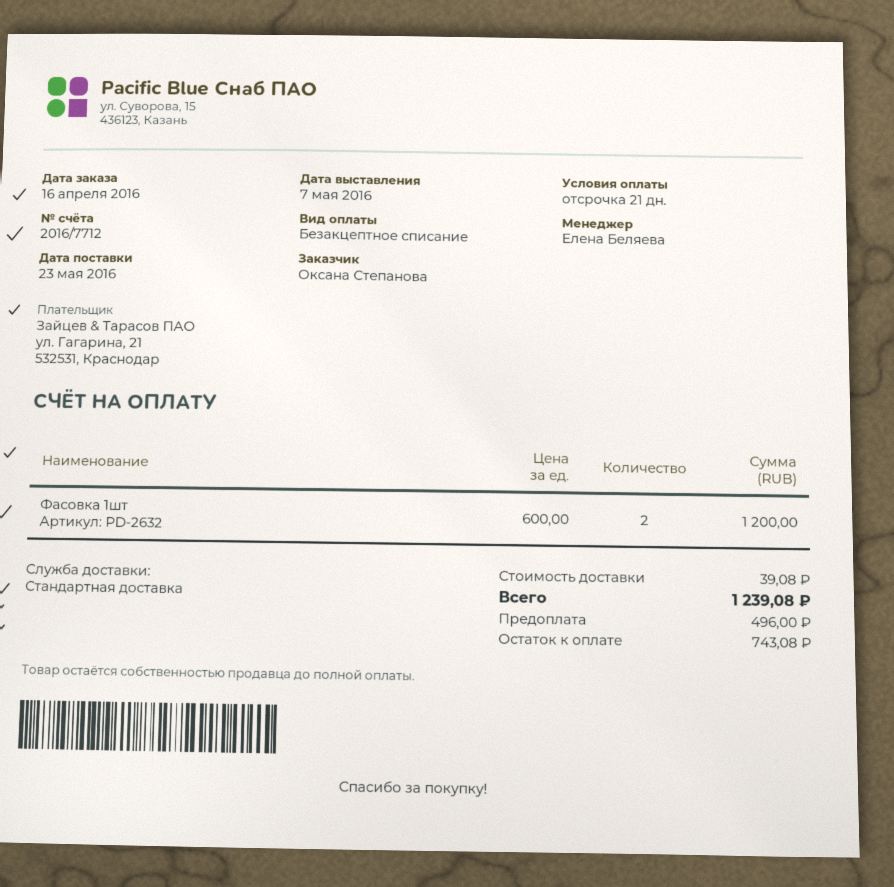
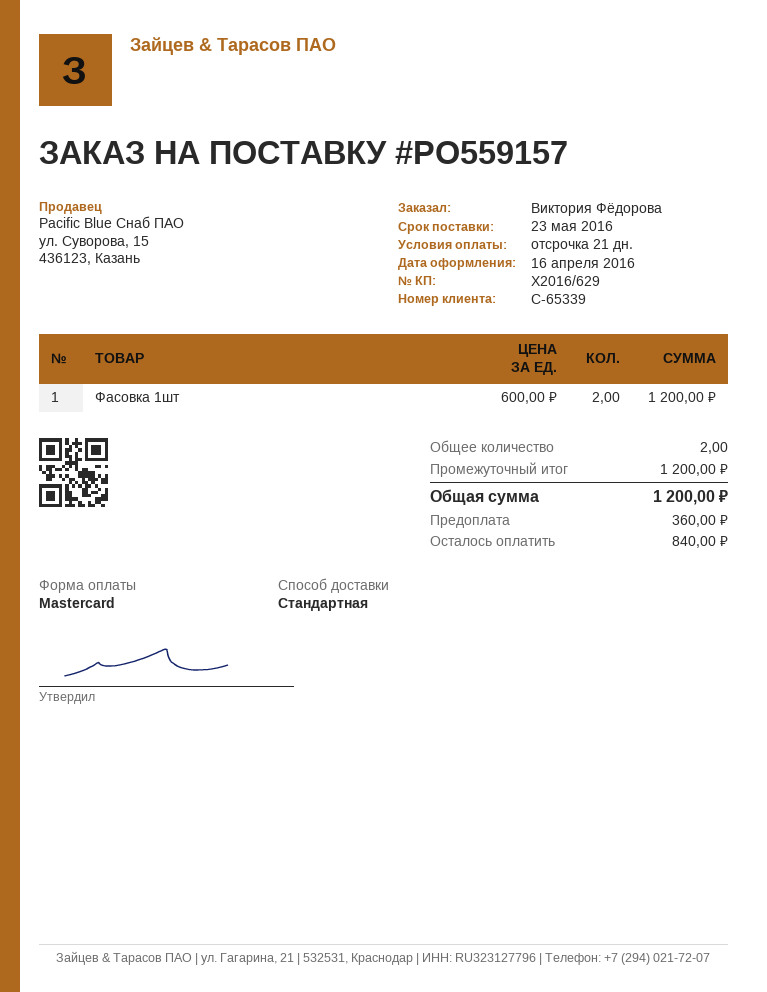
ordered by: Оксана Степанова -> Виктория Фёдорова
payment method: direct debit -> Mastercard
shipping: 39.08 -> none
total: 1239.08 -> 1200.00
deposit: 496.00 -> 360.00
balance: 743.08 -> 840.00

